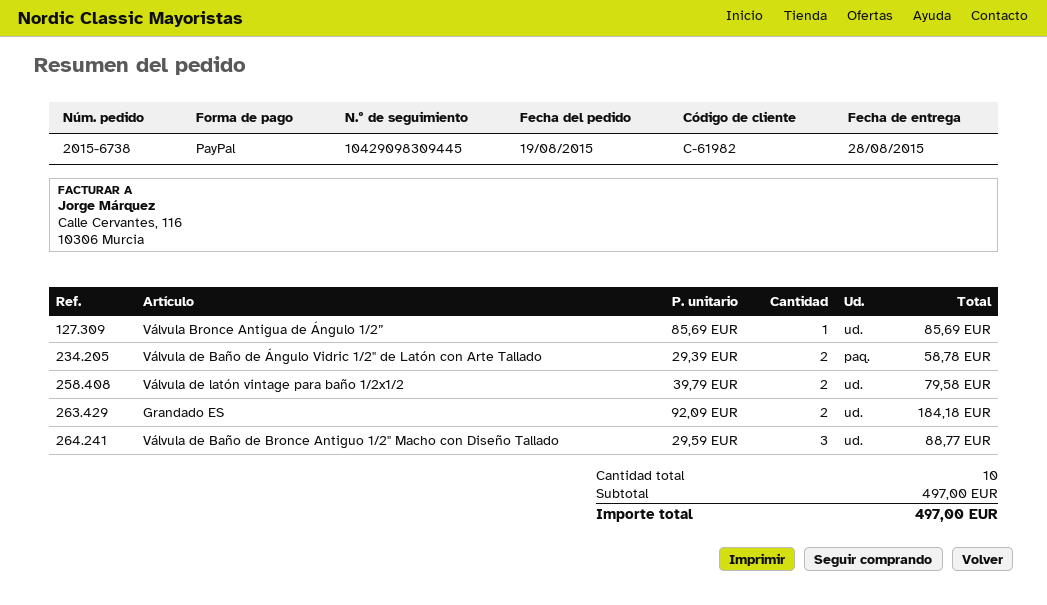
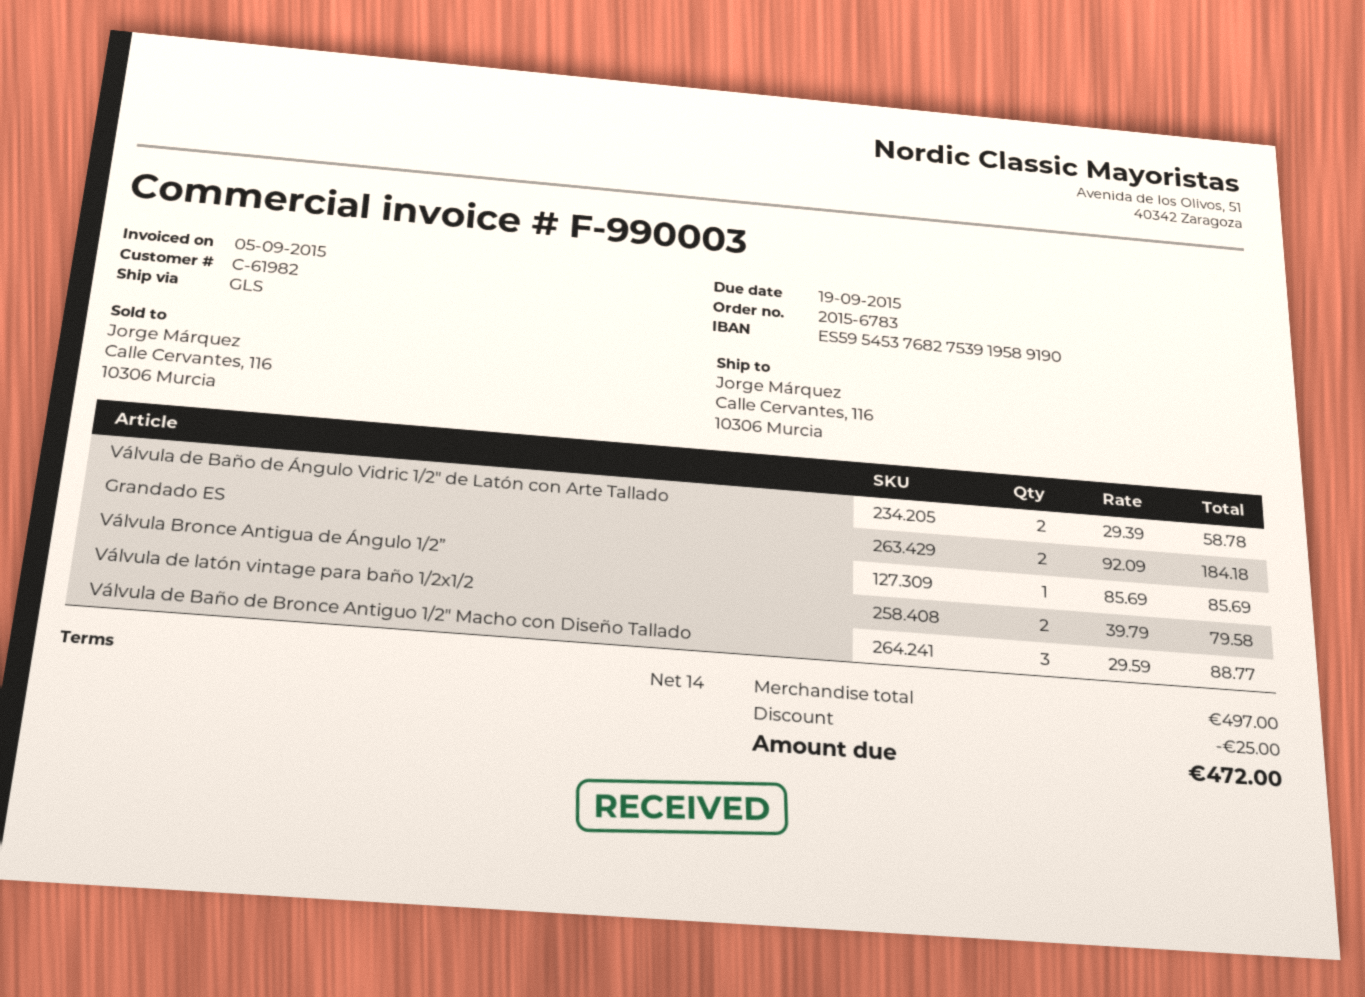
order number: 2015-6738 -> 2015-6783
discount: none -> 25.00
total: 497.00 -> 472.00

